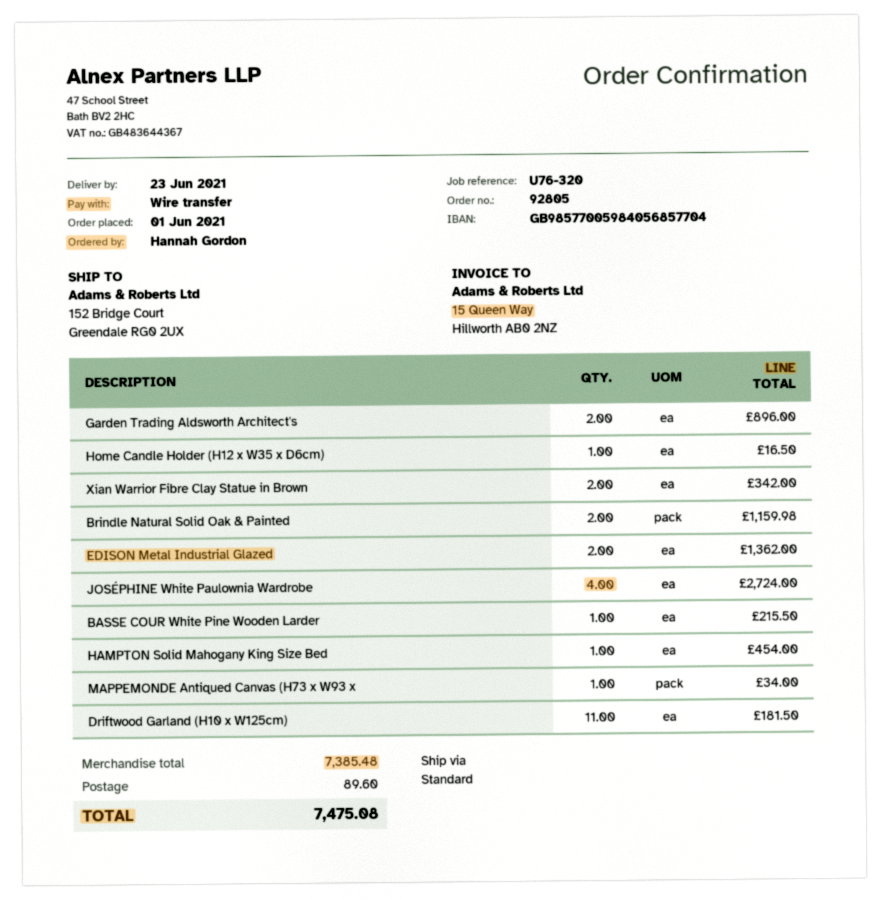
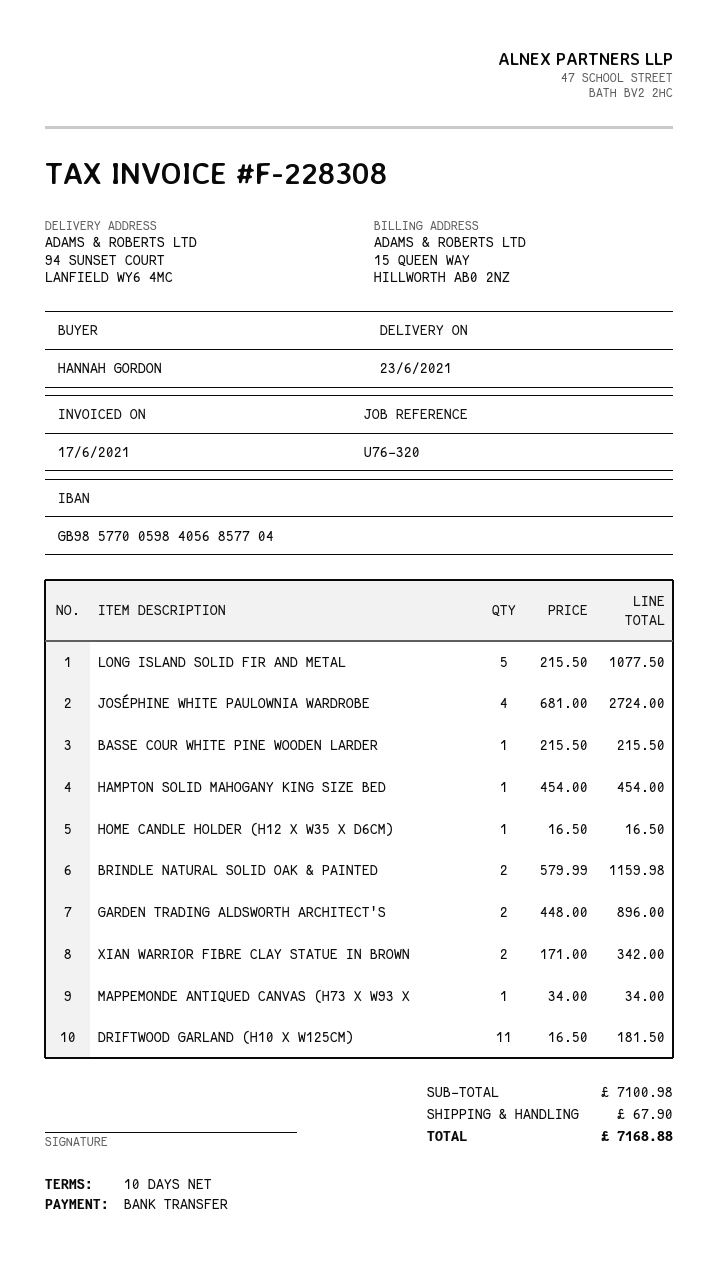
ship to: 152 Bridge Court, Greendale RG0 2UX -> 94 SUNSET COURT, LANFIELD WY6 4MC
EDISON Metal Industrial Glazed: 2 for 1362.00 -> none
LONG ISLAND SOLID FIR AND METAL: none -> 5 for 1077.50
subtotal: 7385.48 -> 7100.98
shipping: 89.60 -> 67.90
total: 7475.08 -> 7168.88

